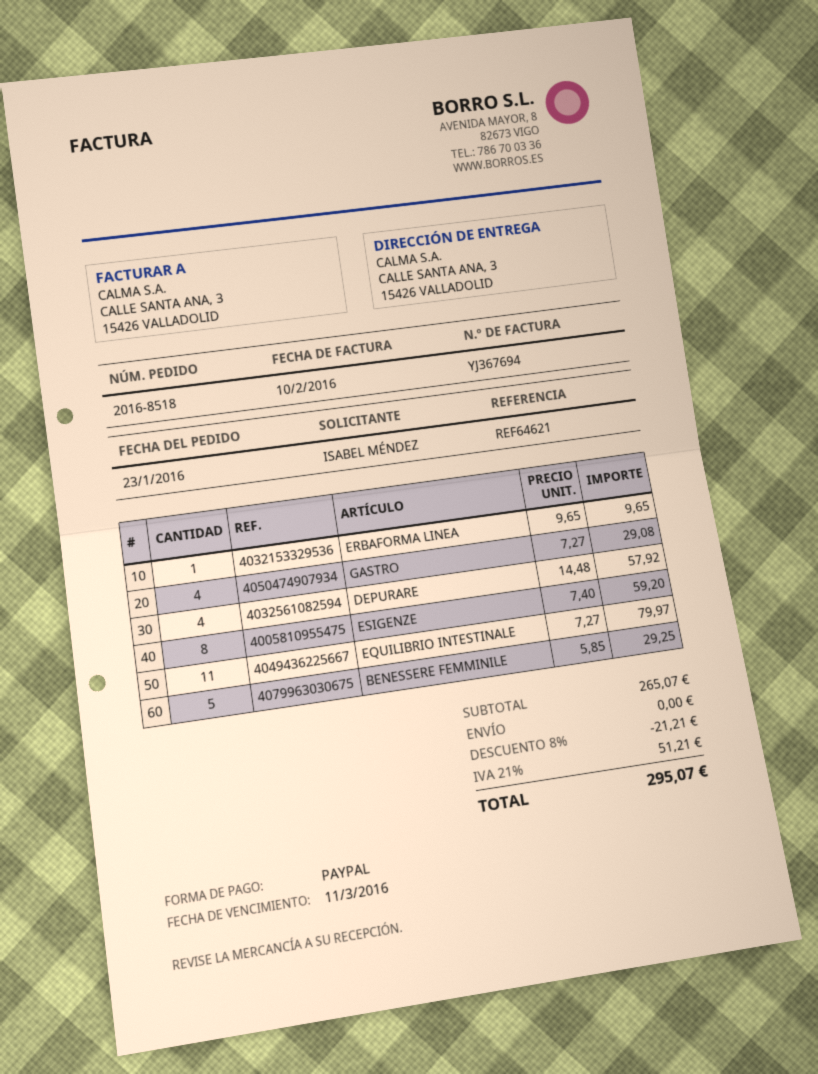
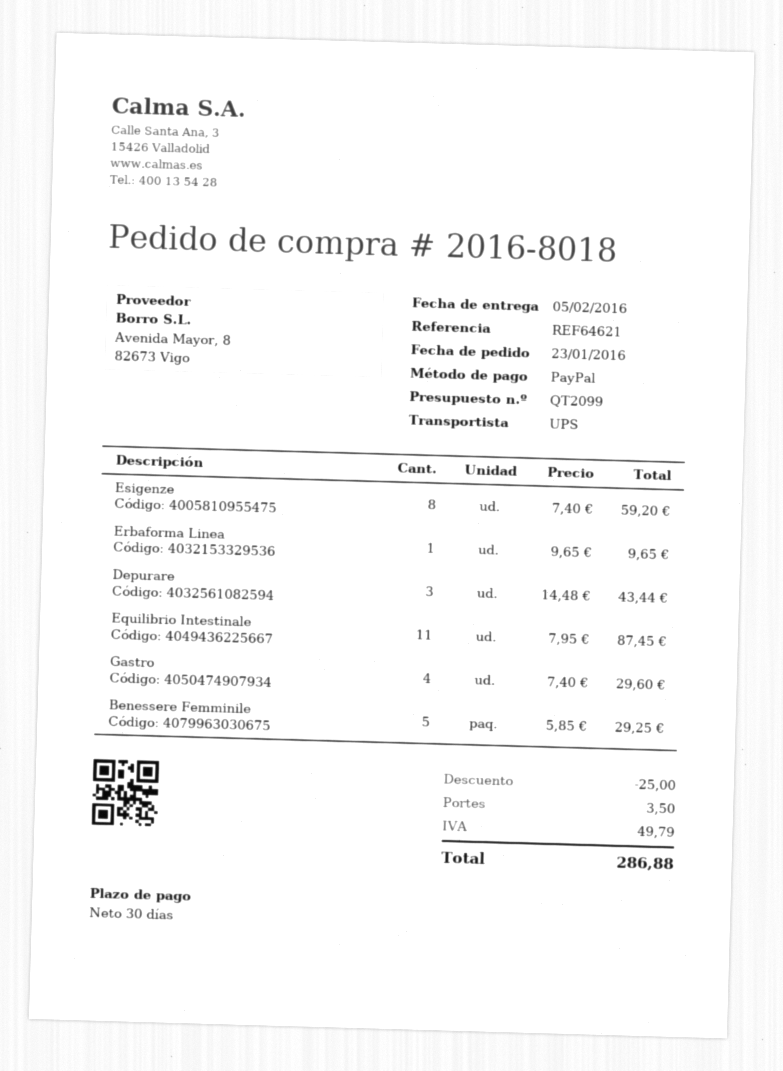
order number: 2016-8518 -> 2016-8018
GASTRO: 4 x 7.27 = 29.08 -> 4 x 7.40 = 29.60
DEPURARE: 4 x 14.48 = 57.92 -> 3 x 14.48 = 43.44
EQUILIBRIO INTESTINALE: 11 x 7.27 = 79.97 -> 11 x 7.95 = 87.45
discount: 21.21 -> 25.00
shipping: 0.00 -> 3.50
tax: 51.21 -> 49.79
total: 295.07 -> 286.88

